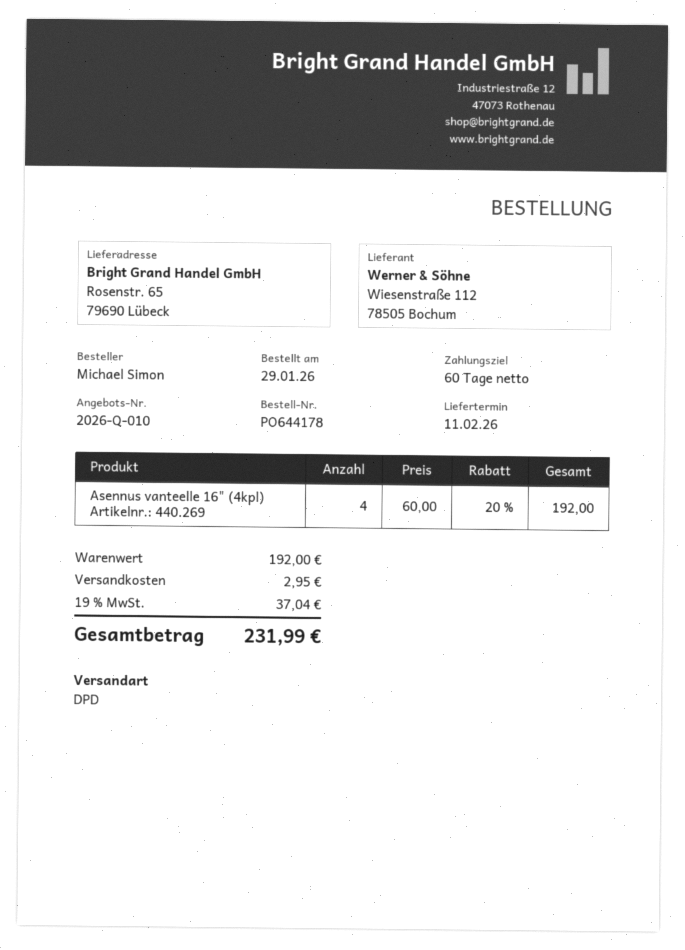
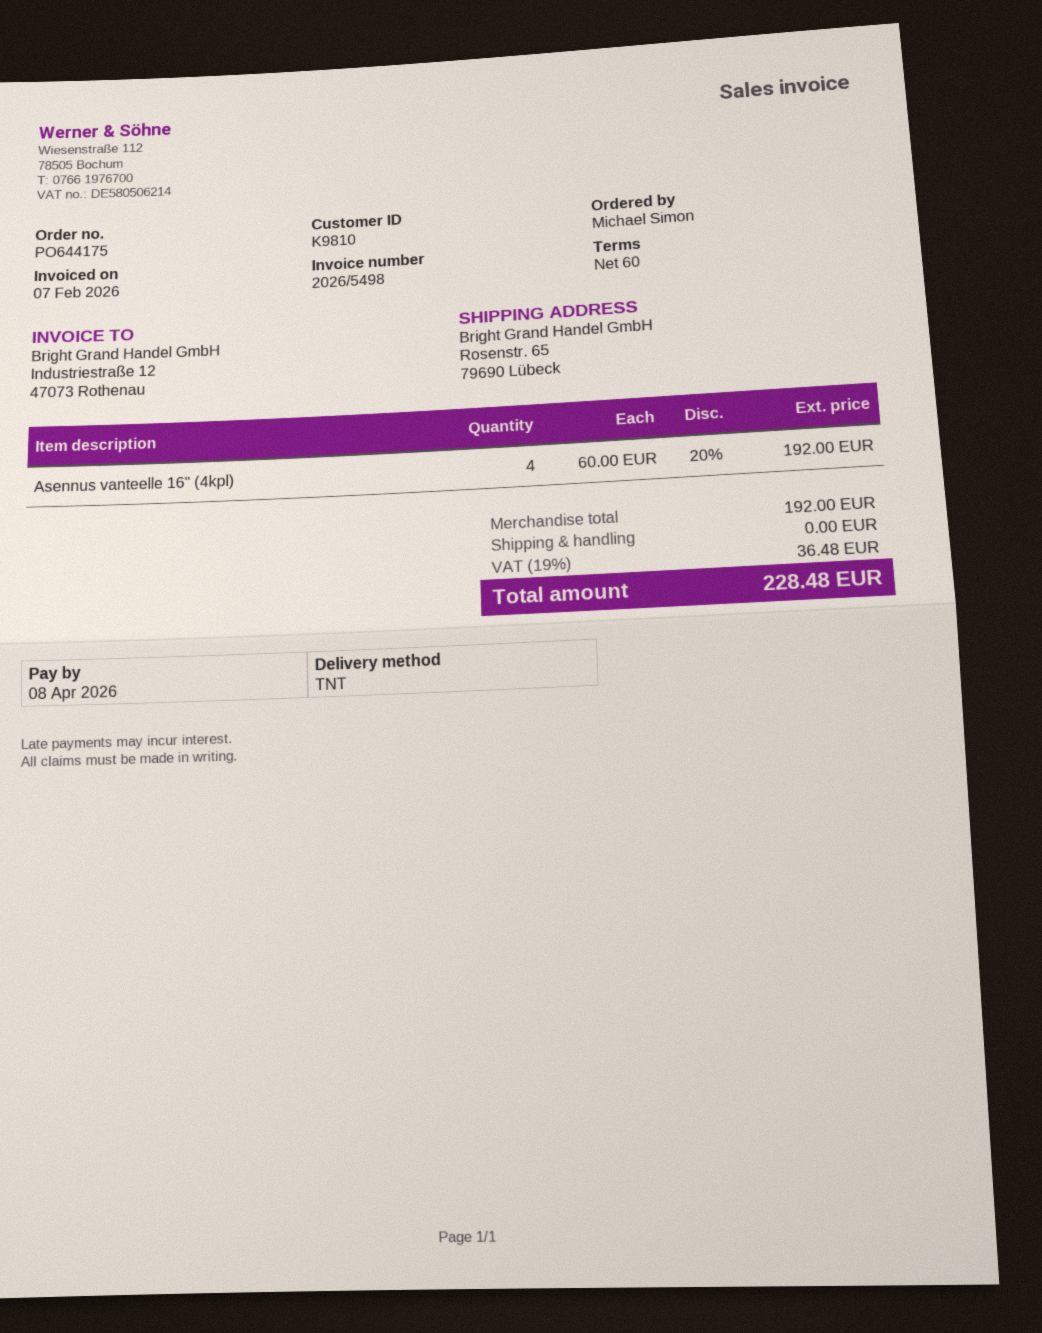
order number: PO644178 -> PO644175
shipping method: DPD -> TNT
shipping: 2.95 -> 0.00
tax: 19% = 37.04 -> 19% = 36.48
total: 231.99 -> 228.48

